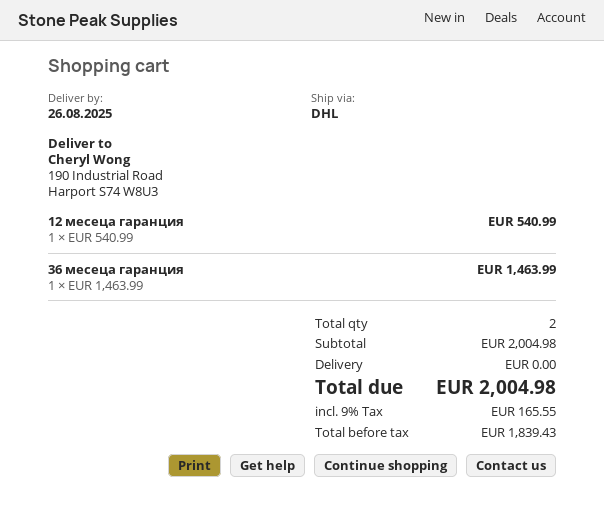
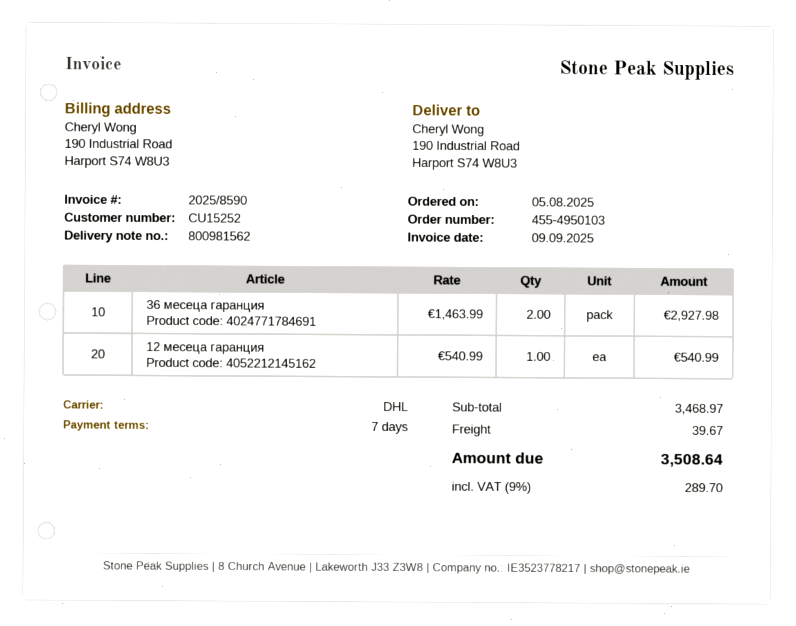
36 месеца гаранция: 1 x 1463.99 = 1463.99 -> 2 x 1463.99 = 2927.98
subtotal: 2004.98 -> 3468.97
shipping: 0.00 -> 39.67
tax: 9% = 165.55 -> 9% = 289.70
total: 2004.98 -> 3508.64

